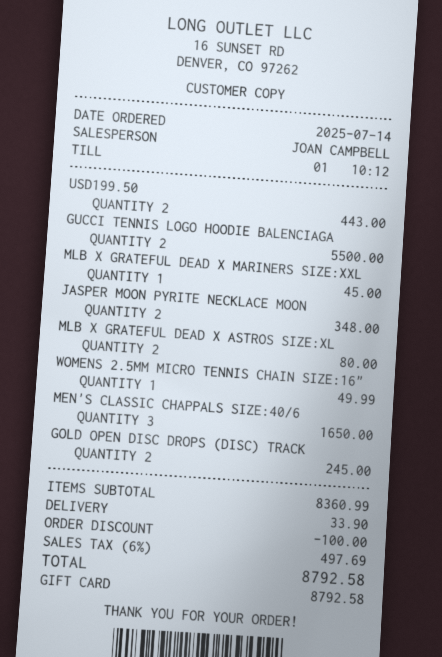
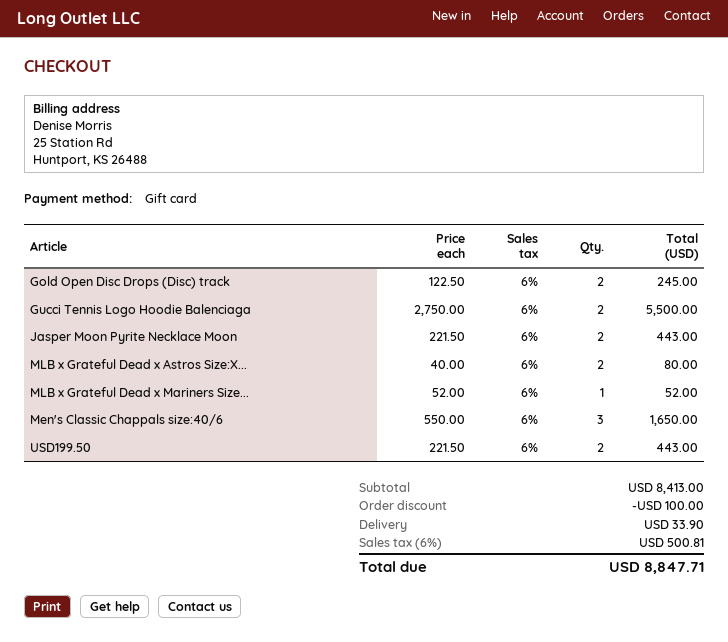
MLB X GRATEFUL DEAD X MARINERS SIZE:XXL: 1 for 45.00 -> 1 for 52.00
JASPER MOON PYRITE NECKLACE MOON: 2 for 348.00 -> 2 for 443.00
WOMENS 2.5MM MICRO TENNIS CHAIN SIZE:16": 1 for 49.99 -> none
subtotal: 8360.99 -> 8413.00
tax: 6% = 497.69 -> 6% = 500.81
total: 8792.58 -> 8847.71

